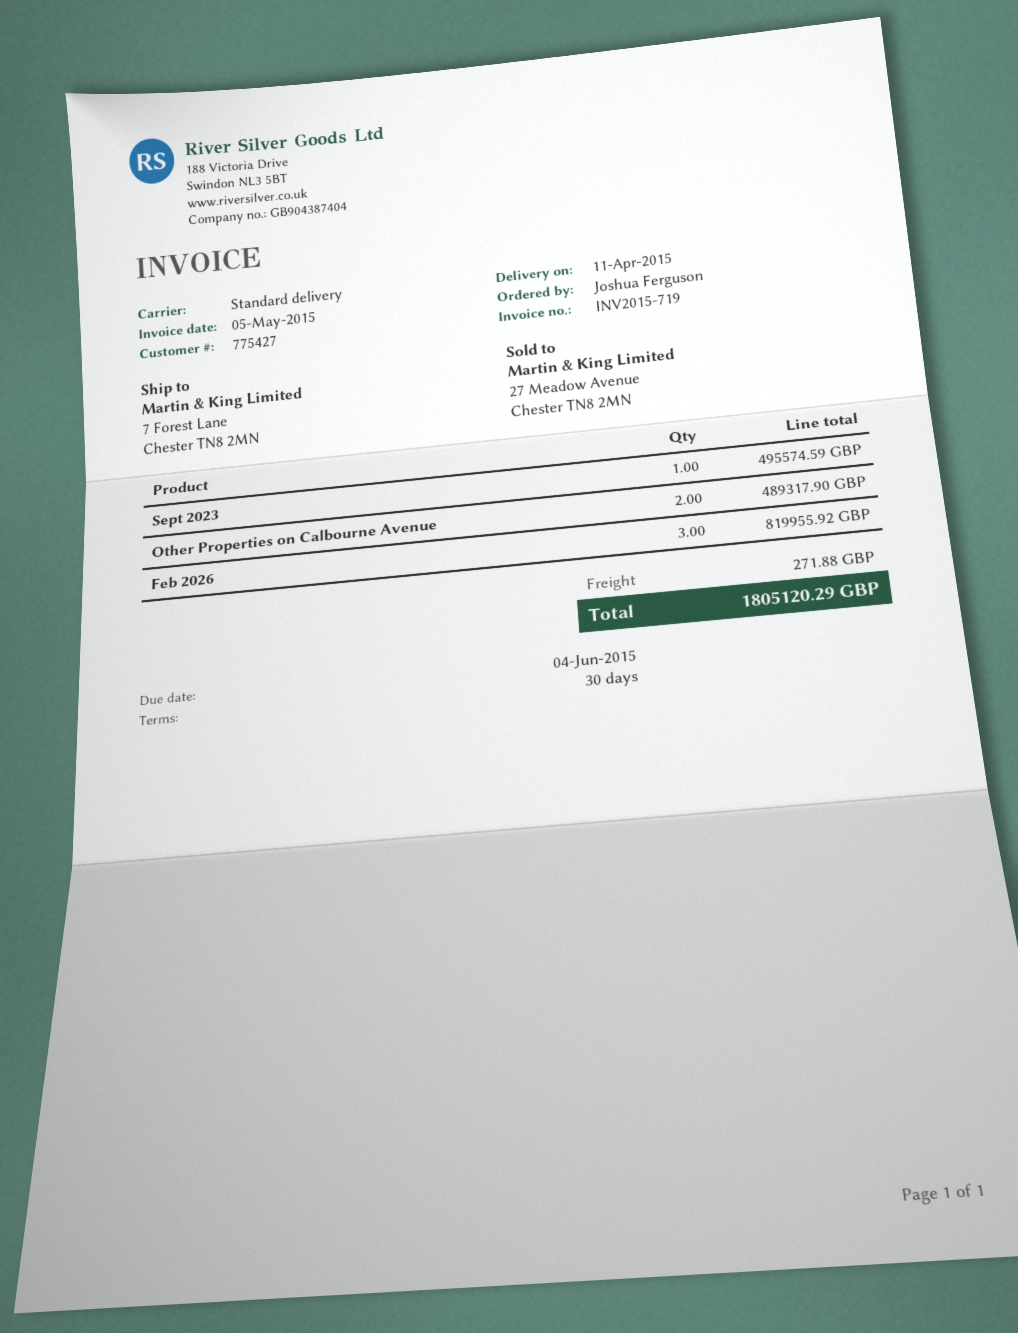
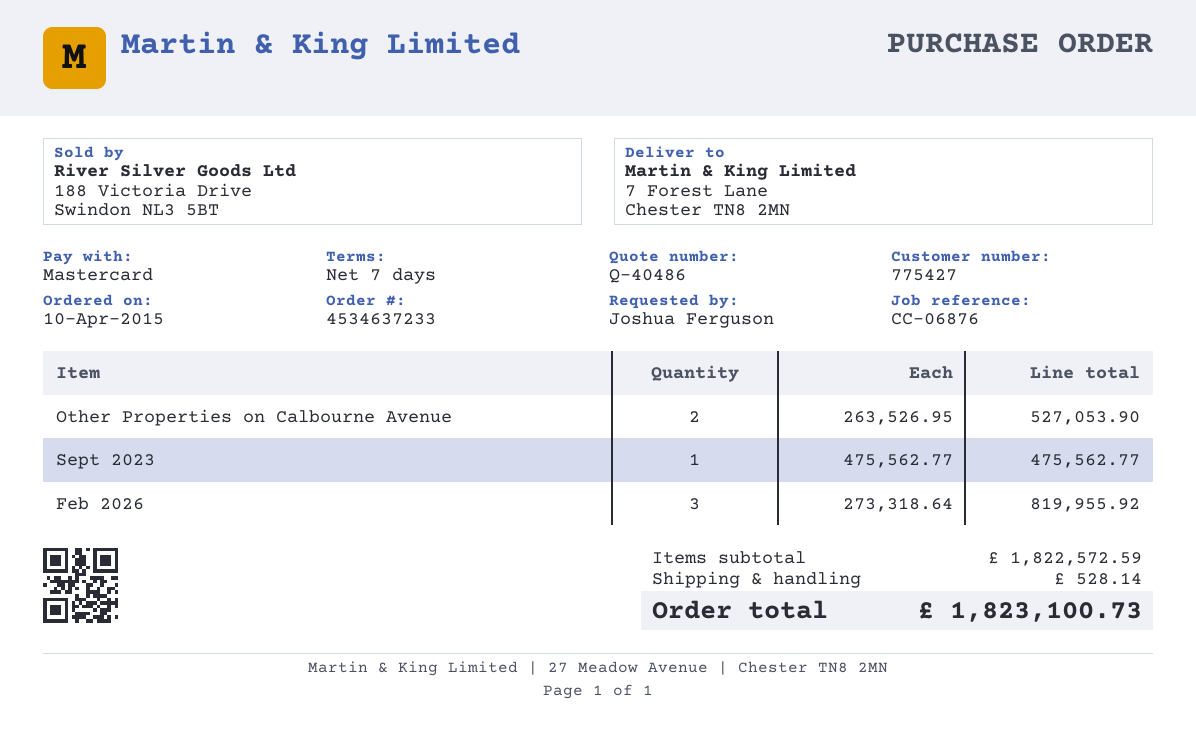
payment terms: 30 days -> 7 days
Sept 2023: 1 for 495574.59 -> 1 for 475562.77
Other Properties on Calbourne Avenue: 2 for 489317.90 -> 2 for 527053.90
shipping: 271.88 -> 528.14
total: 1805120.29 -> 1823100.73

